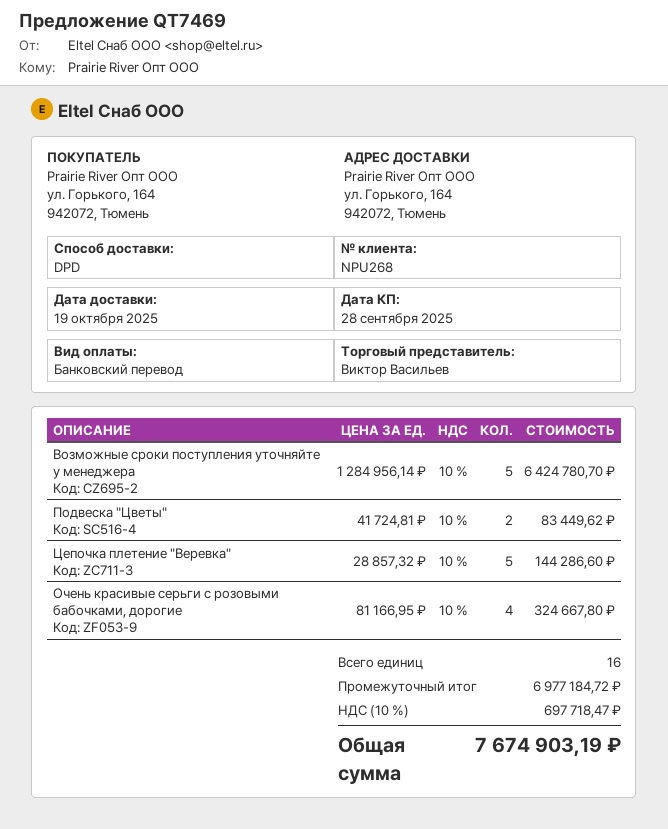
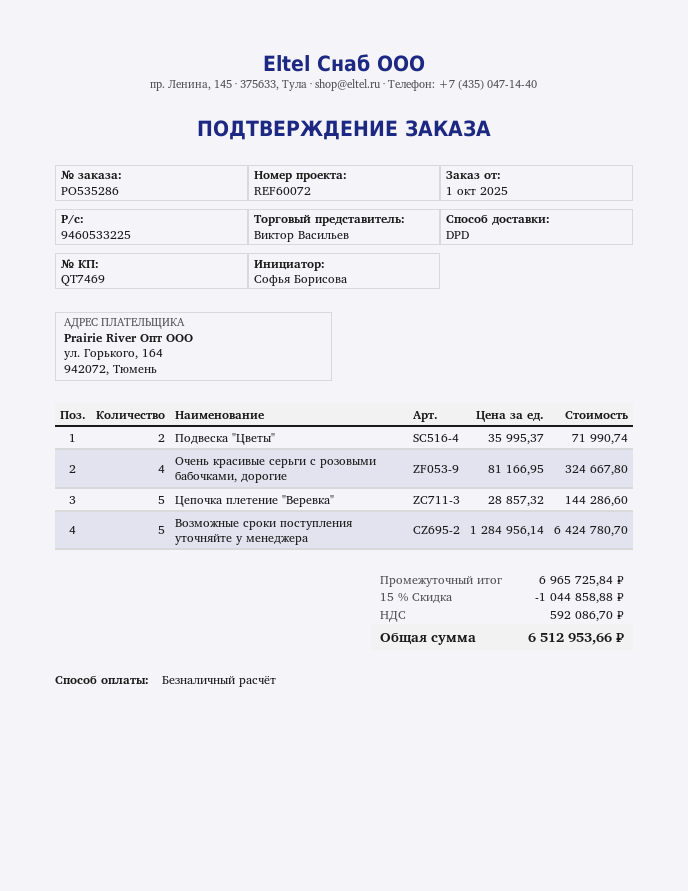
Подвеска "Цветы": 2 x 41724.81 = 83449.62 -> 2 x 35995.37 = 71990.74
subtotal: 6977184.72 -> 6965725.84
discount: none -> 15% = 1044858.88
tax: 697718.47 -> 592086.70
total: 7674903.19 -> 6512953.66

